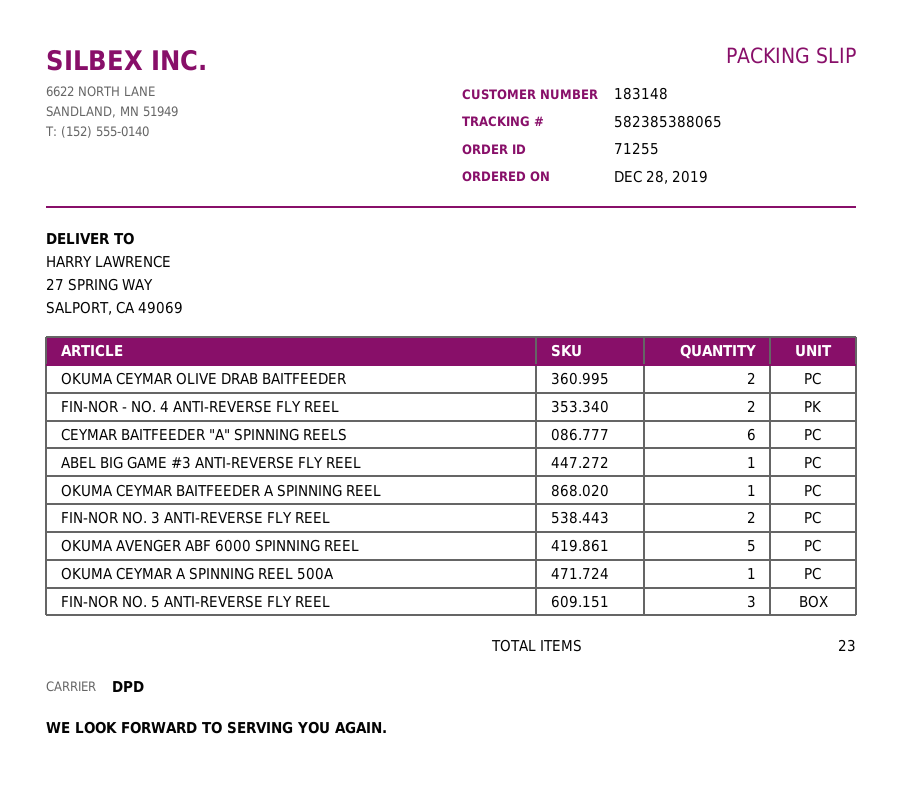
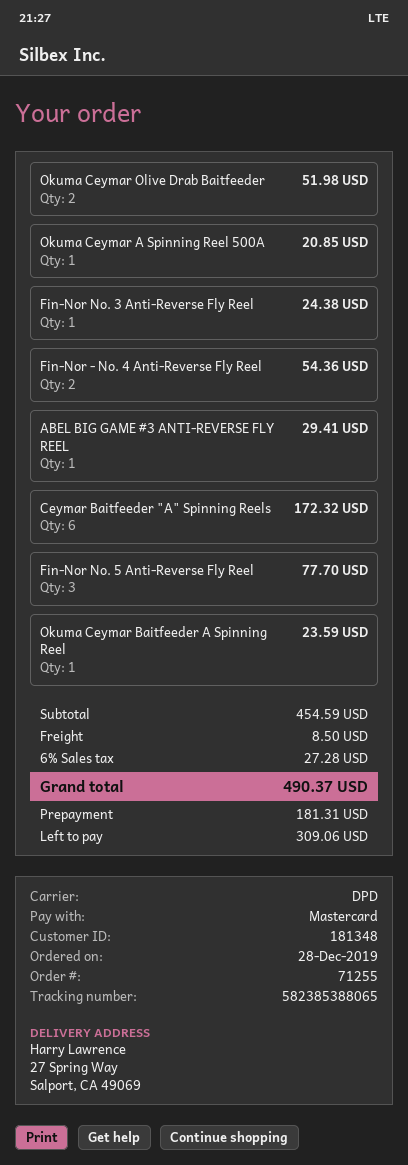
customer number: 183148 -> 181348
FIN-NOR NO. 3 ANTI-REVERSE FLY REEL: 2 -> 1
OKUMA AVENGER ABF 6000 SPINNING REEL: 5 -> none

